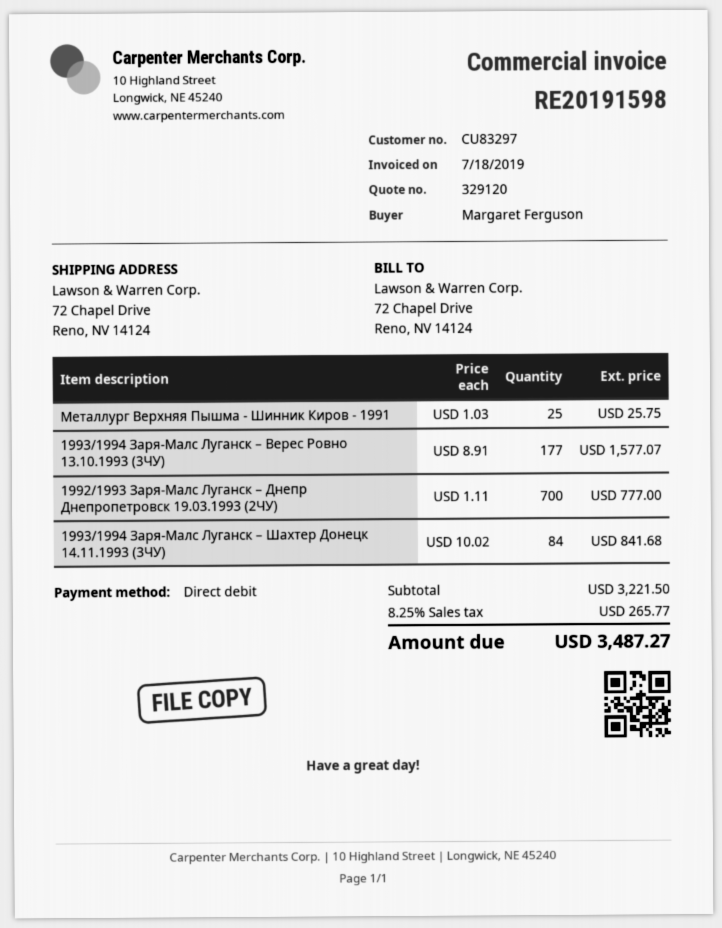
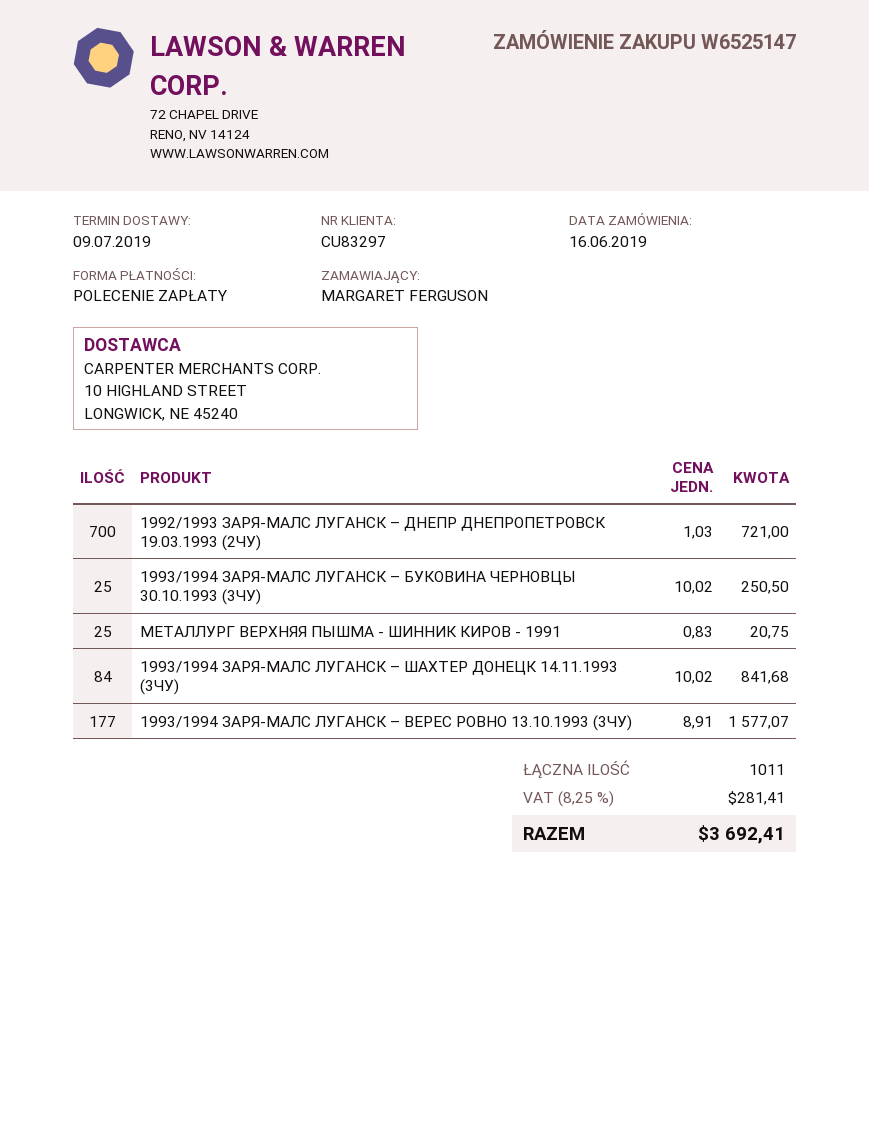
Металлург Верхняя Пышма - Шинник Киров - 1991: 25 x 1.03 = 25.75 -> 25 x 0.83 = 20.75
1992/1993 Заря-Малс Луганск – Днепр Днепропетровск 19.03.1993 (2ЧУ): 700 x 1.11 = 777.00 -> 700 x 1.03 = 721.00
1993/1994 ЗАРЯ-МАЛС ЛУГАНСК – БУКОВИНА ЧЕРНОВЦЫ 30.10.1993 (3ЧУ): none -> 25 x 10.02 = 250.50
tax: 8.25% = 265.77 -> 8.25% = 281.41
total: 3487.27 -> 3692.41

